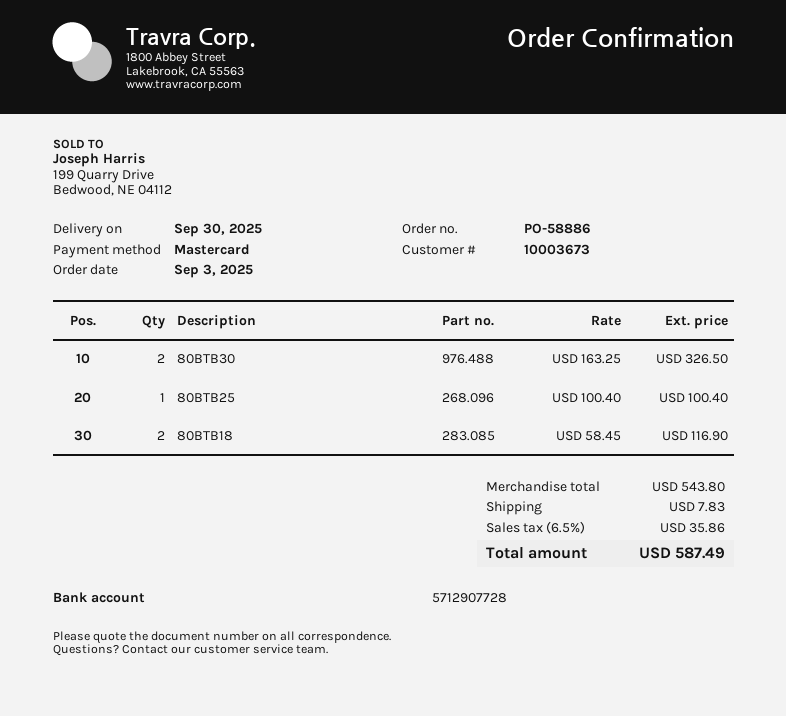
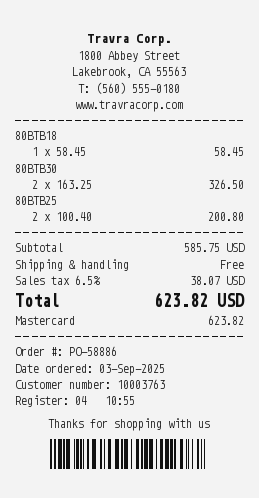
customer number: 10003673 -> 10003763
80BTB25: 1 x 100.40 = 100.40 -> 2 x 100.40 = 200.80
80BTB18: 2 x 58.45 = 116.90 -> 1 x 58.45 = 58.45
subtotal: 543.80 -> 585.75
shipping: 7.83 -> 0.00
tax: 6.5% = 35.86 -> 6.5% = 38.07
total: 587.49 -> 623.82

